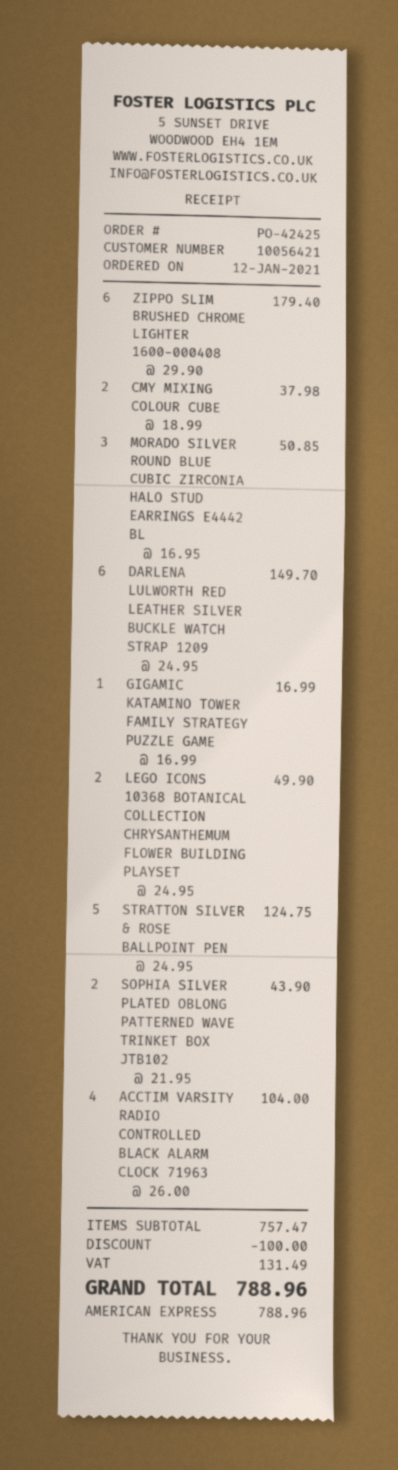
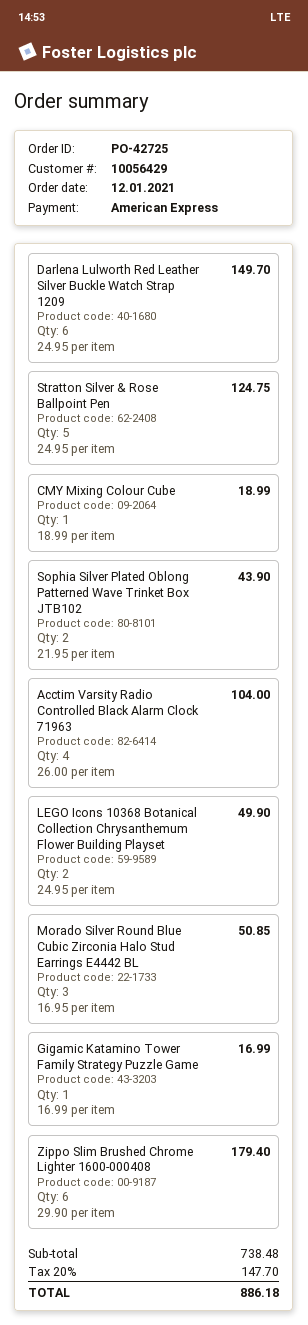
order number: PO-42425 -> PO-42725
customer number: 10056421 -> 10056429
CMY MIXING COLOUR CUBE: 2 x 18.99 = 37.98 -> 1 x 18.99 = 18.99
subtotal: 757.47 -> 738.48
discount: 100.00 -> none
tax: 131.49 -> 147.70
total: 788.96 -> 886.18

